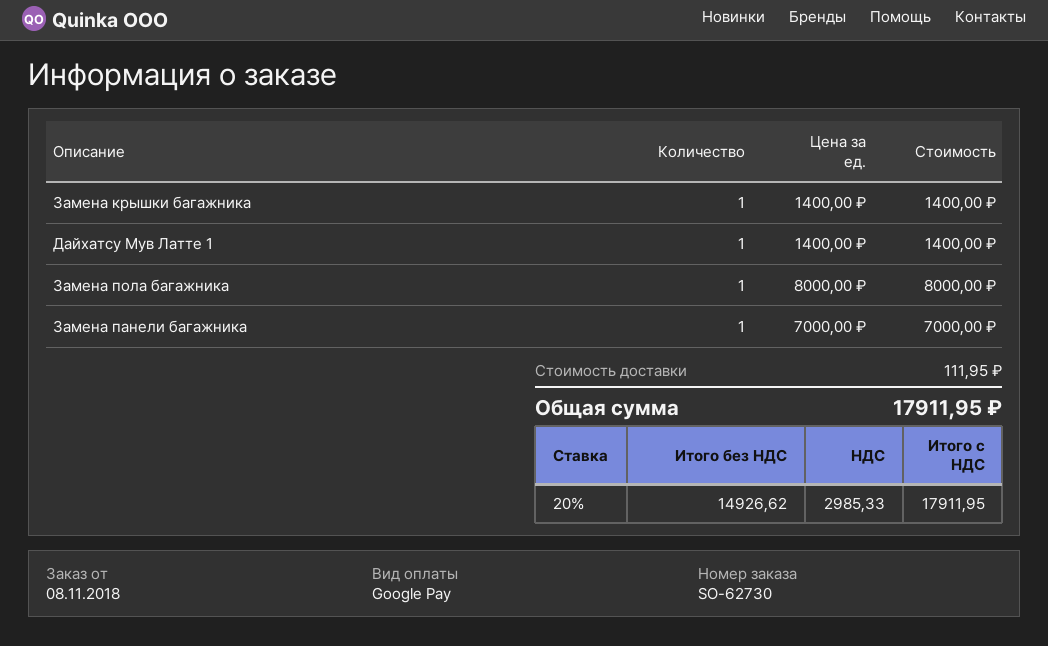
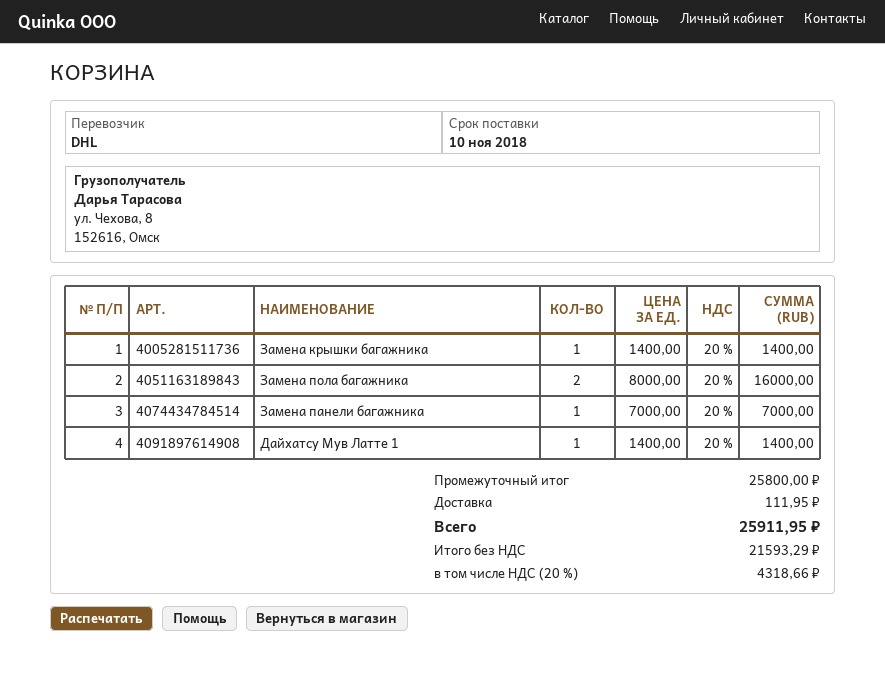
Замена пола багажника: 1 x 8000.00 = 8000.00 -> 2 x 8000.00 = 16000.00
net: 14926.62 -> 21593.29
tax: 20% = 2985.33 -> 20% = 4318.66
total: 17911.95 -> 25911.95

